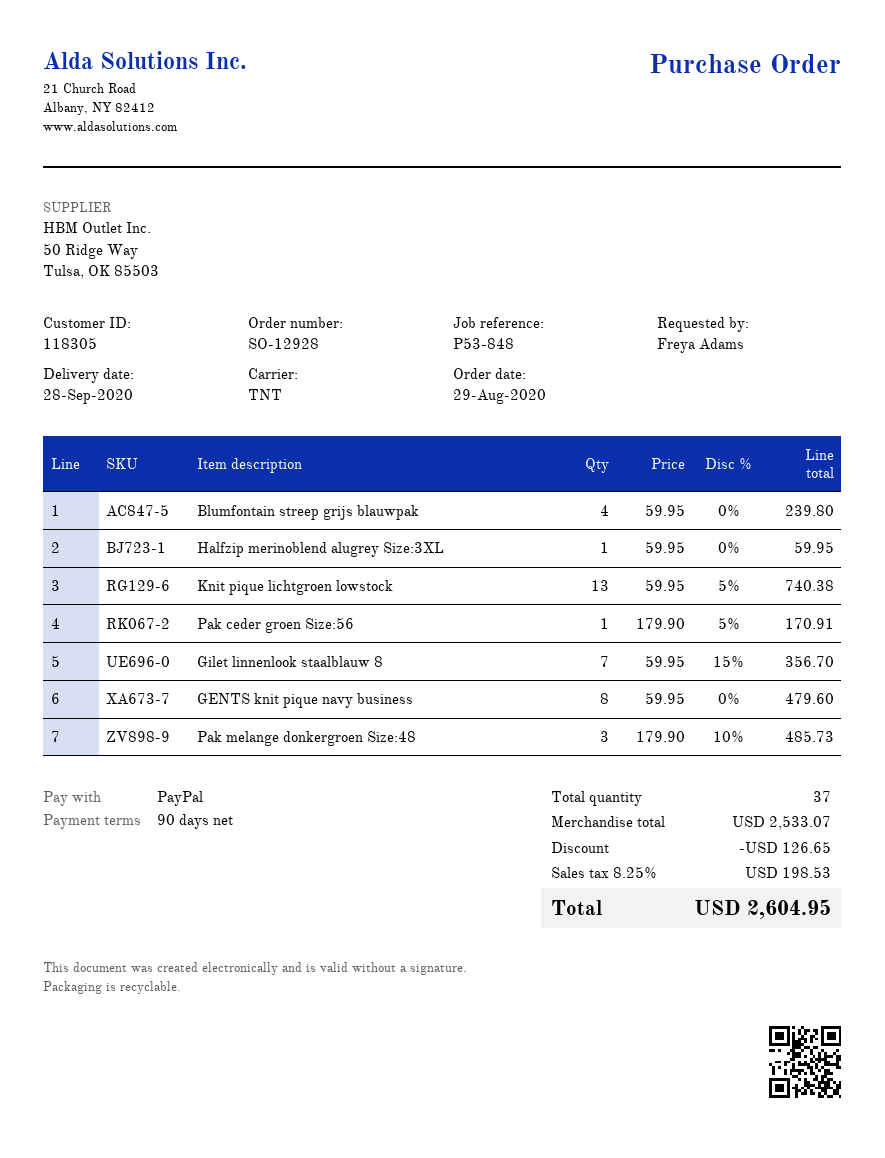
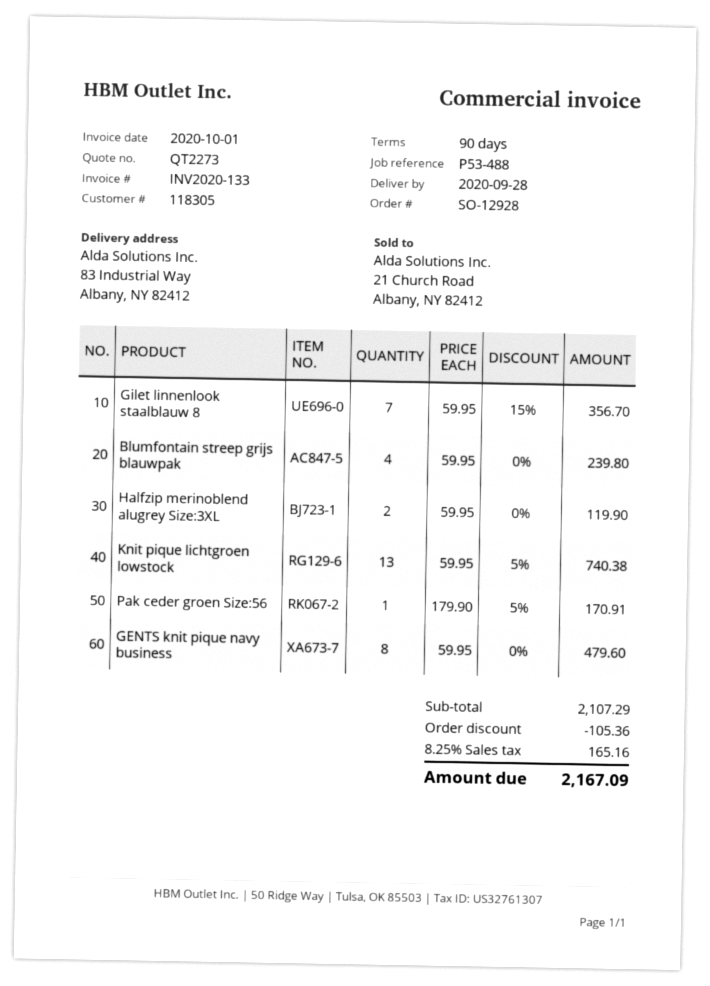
reference: P53-848 -> P53-488
Halfzip merinoblend alugrey Size:3XL: 1 x 59.95 = 59.95 -> 2 x 59.95 = 119.90
Pak melange donkergroen Size:48: 3 x 179.90 - 10% = 485.73 -> none
subtotal: 2533.07 -> 2107.29
discount: 126.65 -> 105.36
tax: 8.25% = 198.53 -> 8.25% = 165.16
total: 2604.95 -> 2167.09

